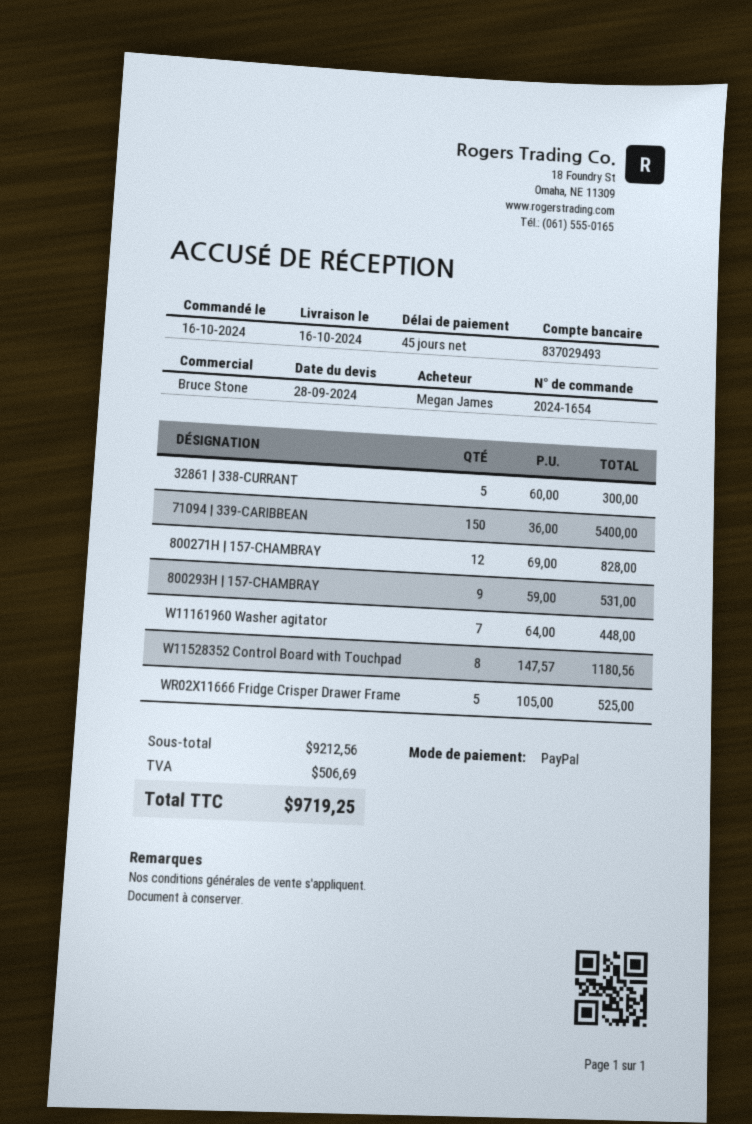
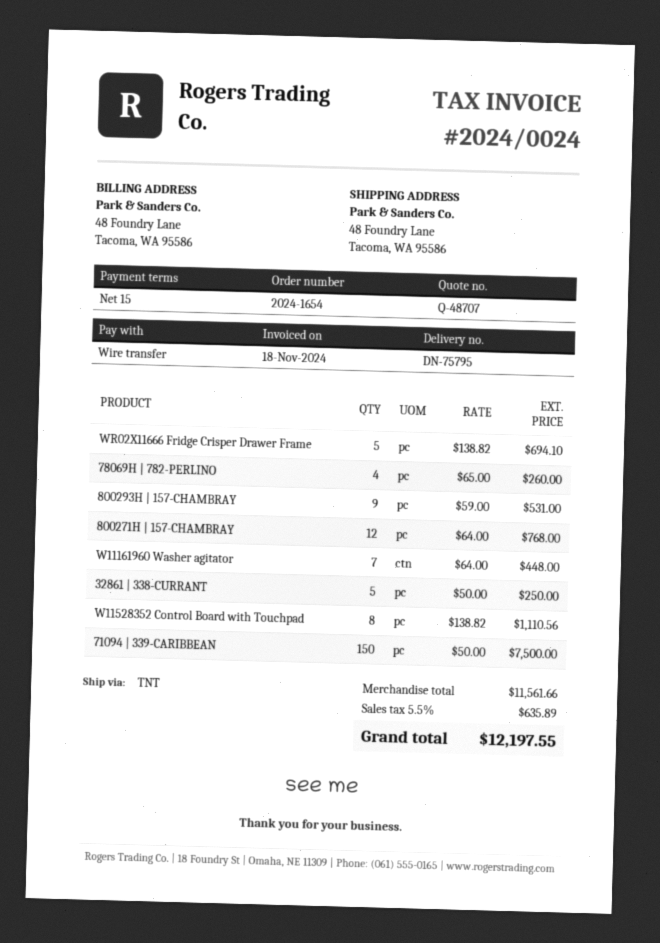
payment terms: 45 days -> 15 days
payment method: PayPal -> bank transfer
32861 | 338-CURRANT: 5 x 60.00 = 300.00 -> 5 x 50.00 = 250.00
71094 | 339-CARIBBEAN: 150 x 36.00 = 5400.00 -> 150 x 50.00 = 7500.00
800271H | 157-CHAMBRAY: 12 x 69.00 = 828.00 -> 12 x 64.00 = 768.00
W11528352 Control Board with Touchpad: 8 x 147.57 = 1180.56 -> 8 x 138.82 = 1110.56
WR02X11666 Fridge Crisper Drawer Frame: 5 x 105.00 = 525.00 -> 5 x 138.82 = 694.10
78069H | 782-PERLINO: none -> 4 x 65.00 = 260.00
subtotal: 9212.56 -> 11561.66
tax: 506.69 -> 635.89
total: 9719.25 -> 12197.55

